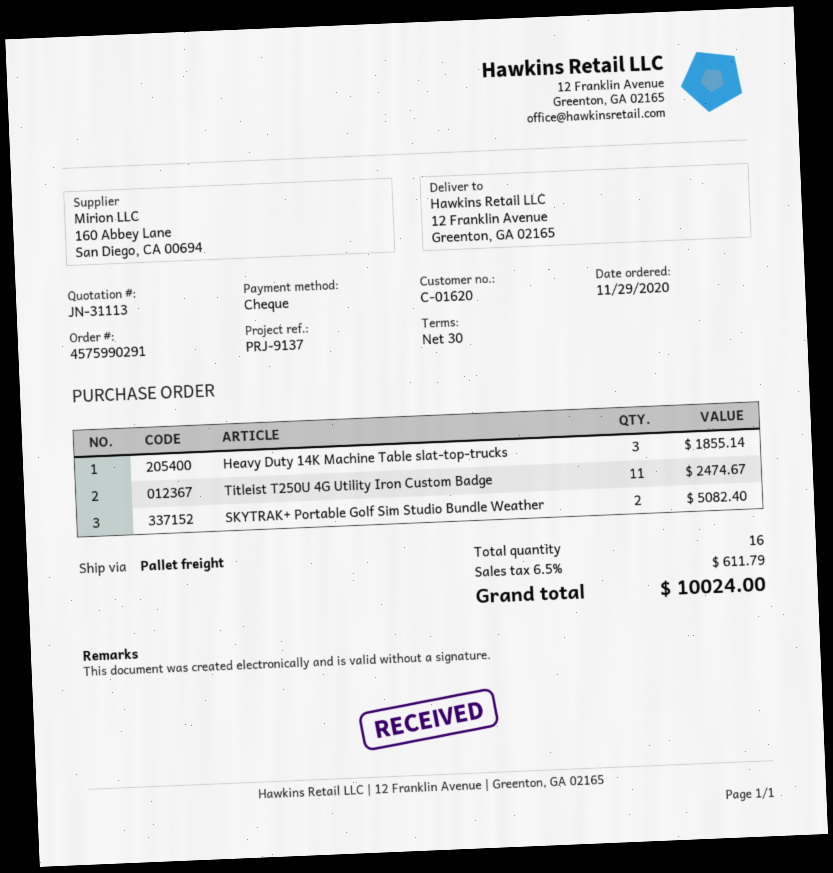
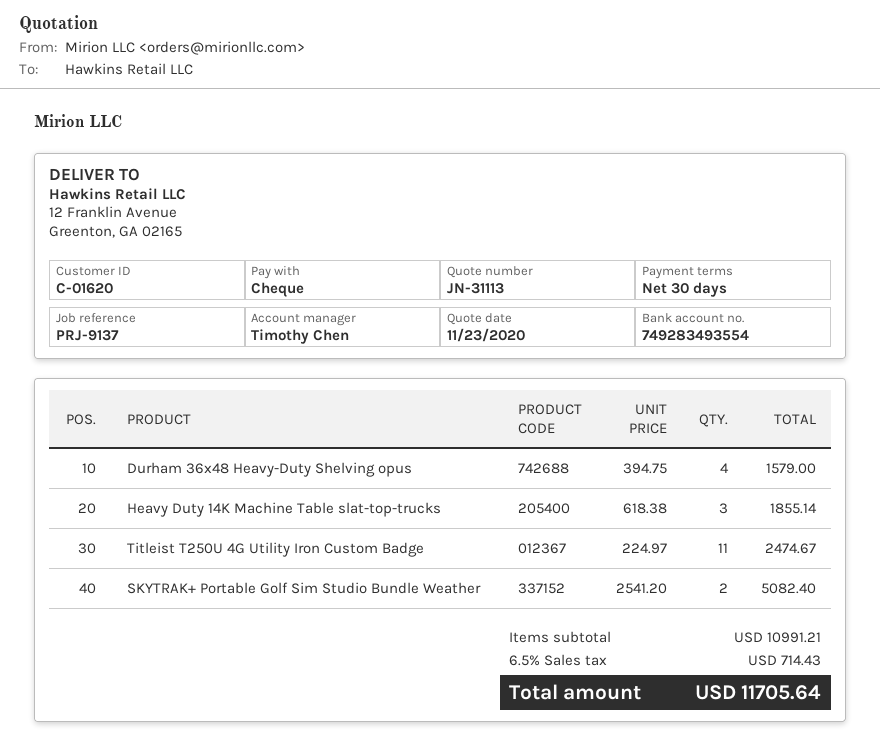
Durham 36x48 Heavy-Duty Shelving opus: none -> 4 for 1579.00
tax: 6.5% = 611.79 -> 6.5% = 714.43
total: 10024.00 -> 11705.64

